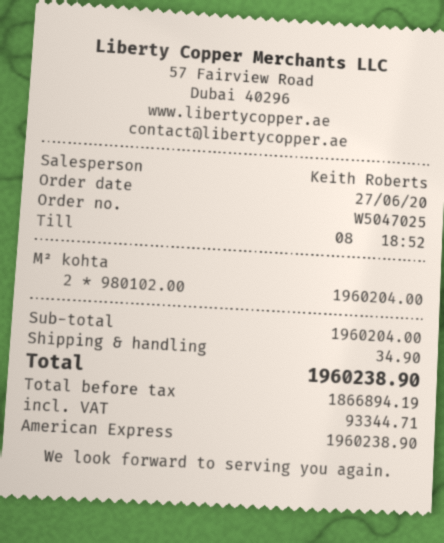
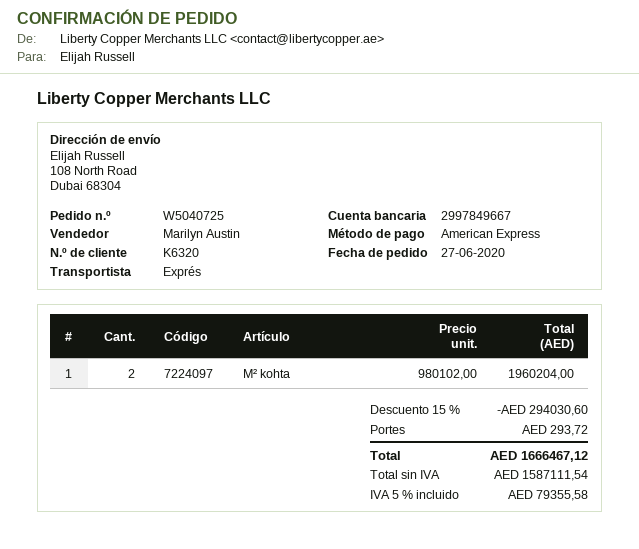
order number: W5047025 -> W5040725
sales rep: Keith Roberts -> Marilyn Austin
discount: none -> 15% = 294030.60
shipping: 34.90 -> 293.72
net: 1866894.19 -> 1587111.54
tax: 93344.71 -> 79355.58
total: 1960238.90 -> 1666467.12

